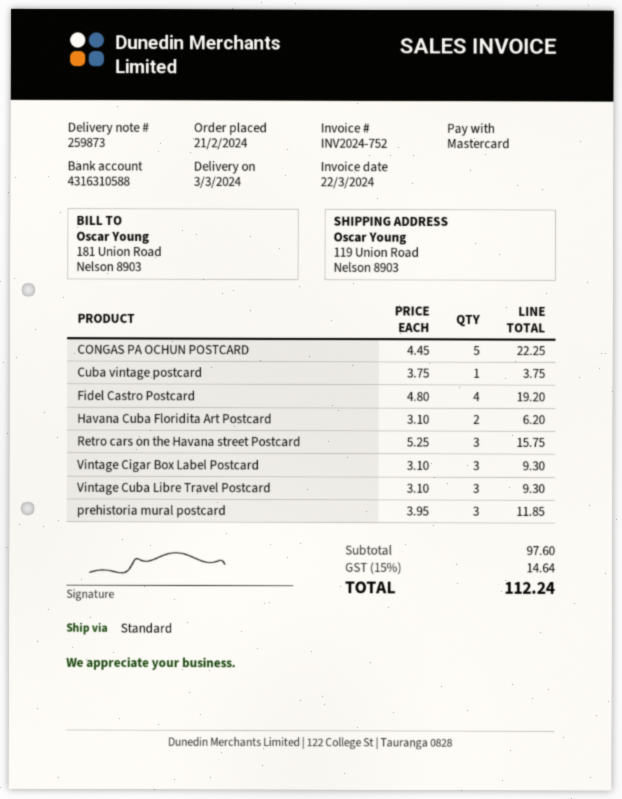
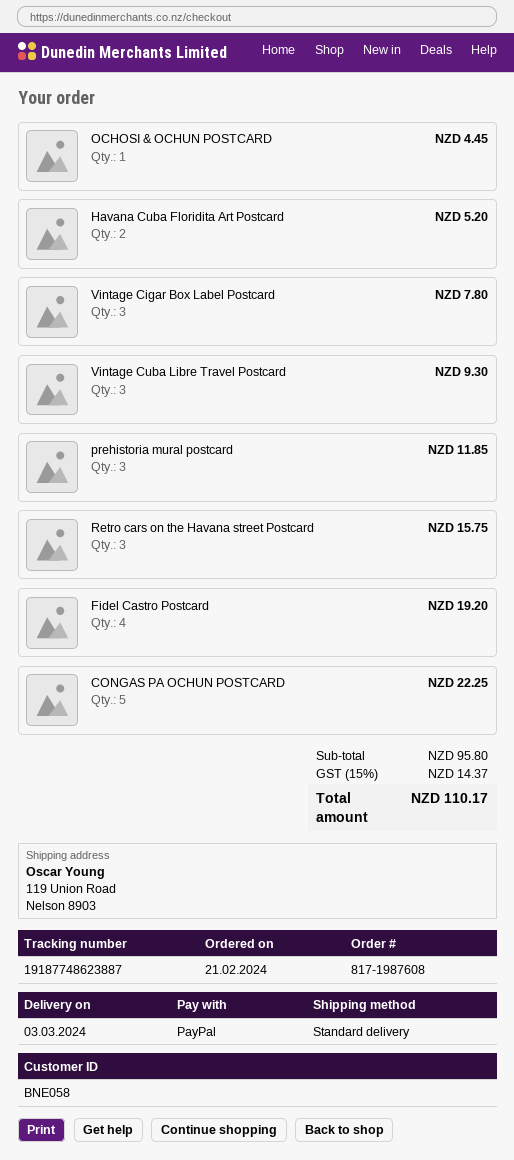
payment method: Mastercard -> PayPal
Cuba vintage postcard: 1 for 3.75 -> none
Havana Cuba Floridita Art Postcard: 2 for 6.20 -> 2 for 5.20
Vintage Cigar Box Label Postcard: 3 for 9.30 -> 3 for 7.80
OCHOSI & OCHUN POSTCARD: none -> 1 for 4.45
subtotal: 97.60 -> 95.80
tax: 15% = 14.64 -> 15% = 14.37
total: 112.24 -> 110.17

